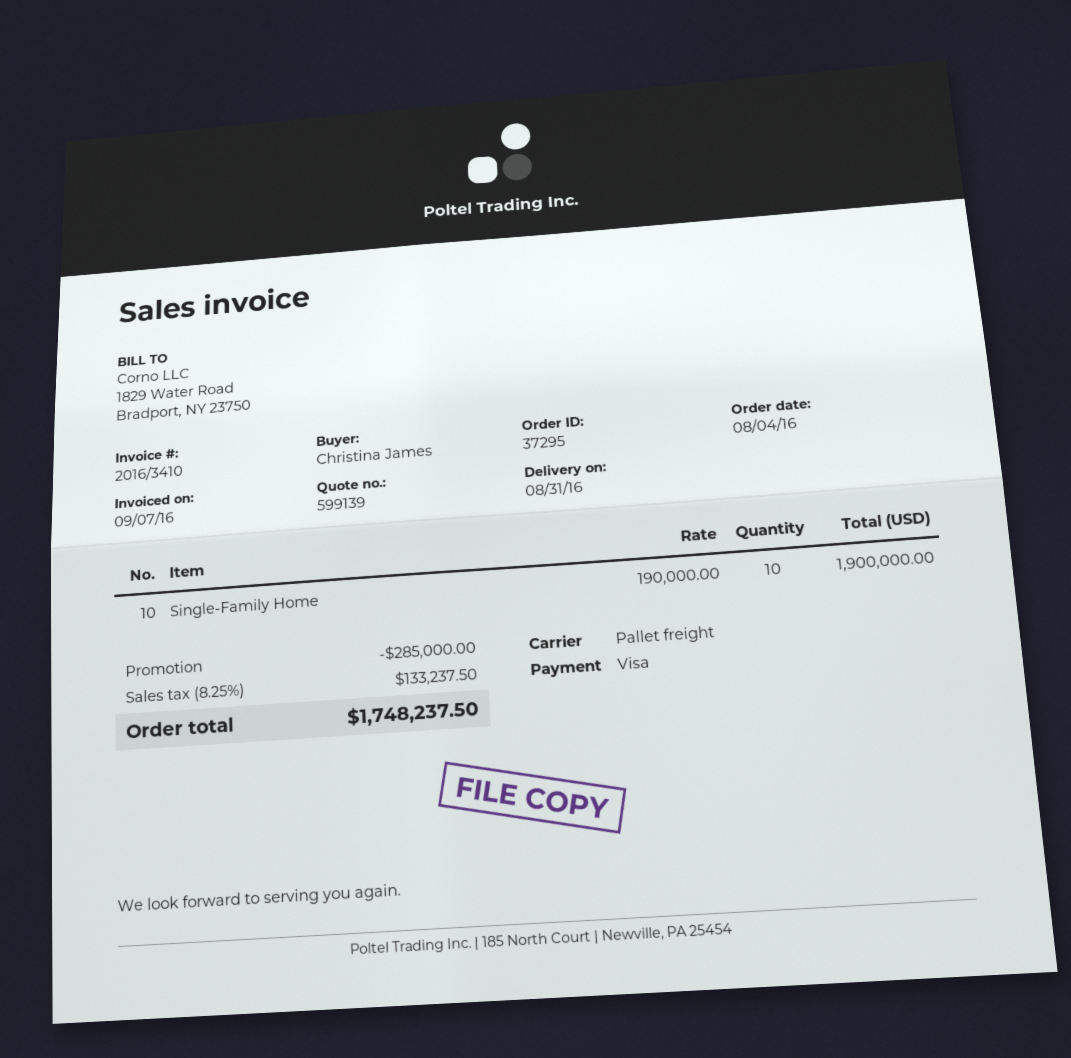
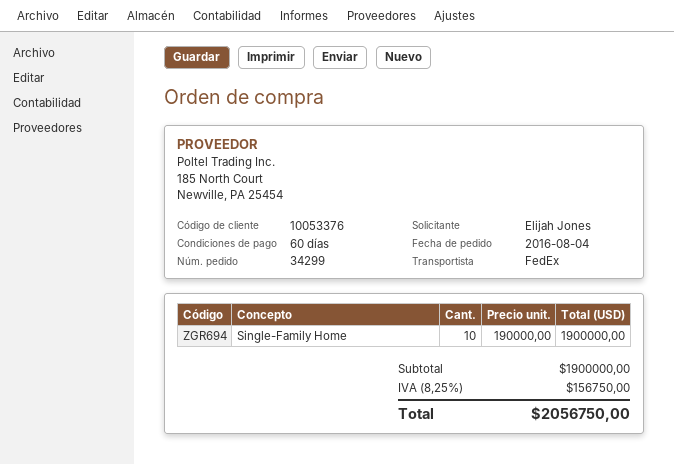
order number: 37295 -> 34299
ordered by: Christina James -> Elijah Jones
shipping method: pallet freight -> FedEx
discount: 285000.00 -> none
tax: 8.25% = 133237.50 -> 8.25% = 156750.00
total: 1748237.50 -> 2056750.00

